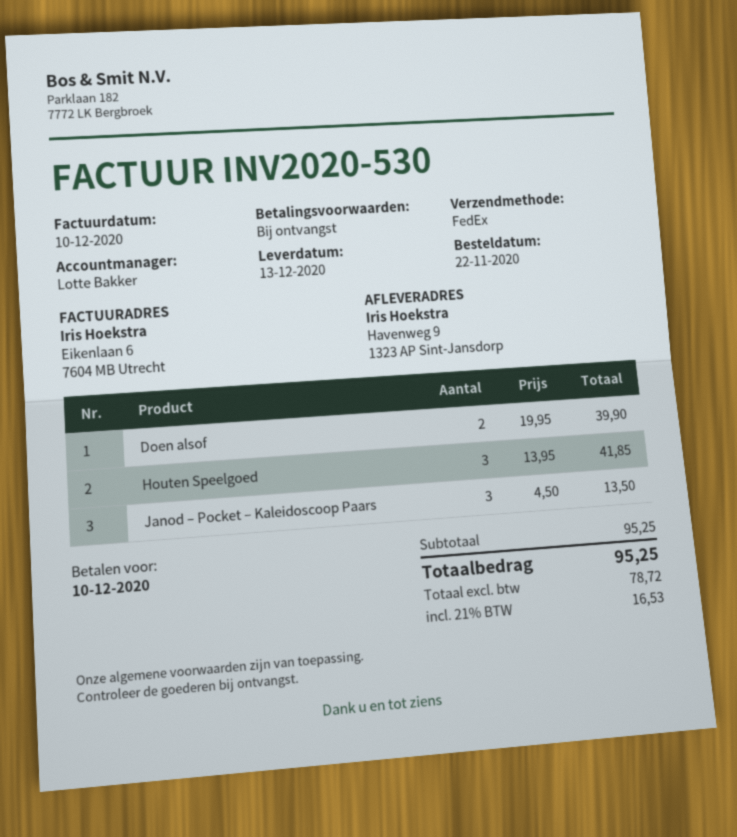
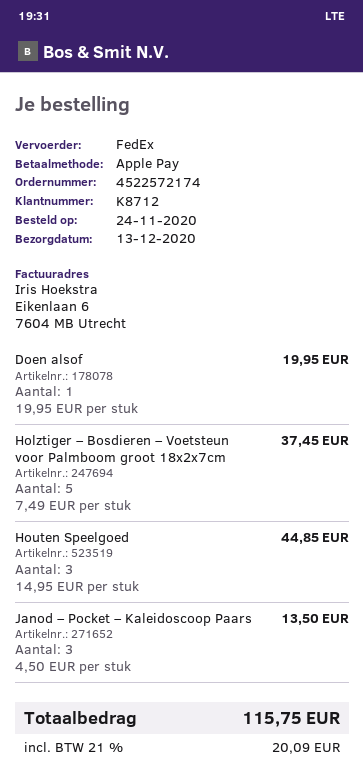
order date: 2020-11-22 -> 2020-11-24
Doen alsof: 2 x 19.95 = 39.90 -> 1 x 19.95 = 19.95
Houten Speelgoed: 3 x 13.95 = 41.85 -> 3 x 14.95 = 44.85
Holztiger – Bosdieren – Voetsteun voor Palmboom groot 18x2x7cm: none -> 5 x 7.49 = 37.45
tax: 21% = 16.53 -> 21% = 20.09
total: 95.25 -> 115.75

